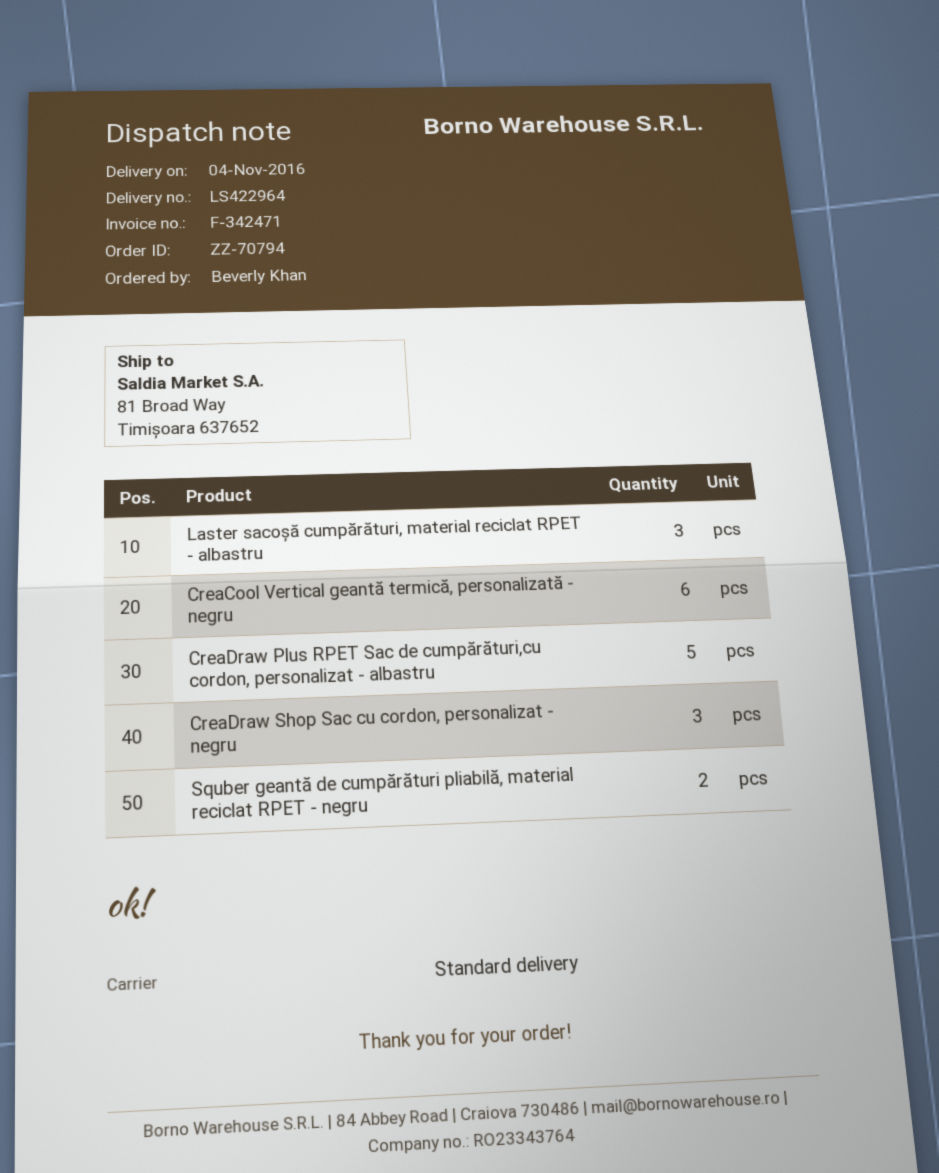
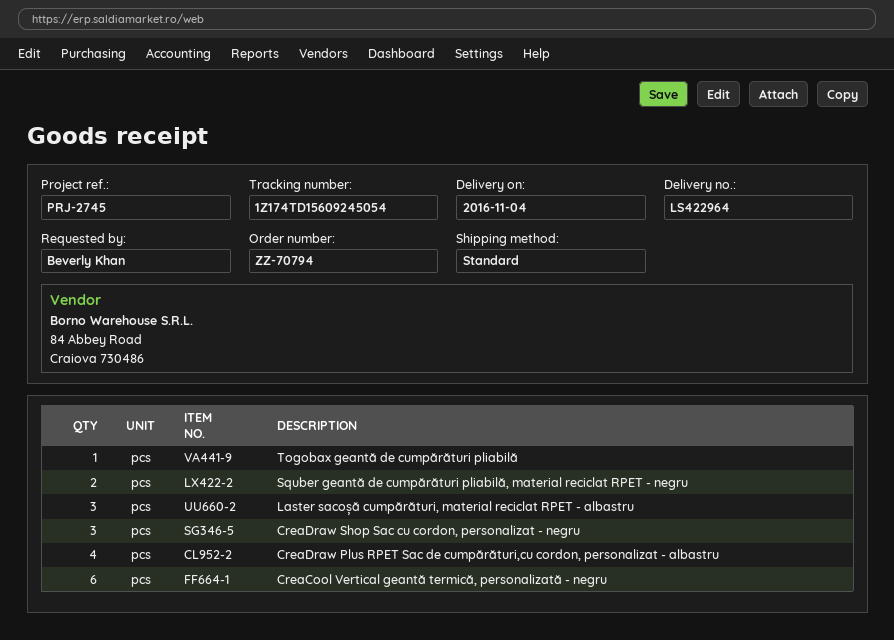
CreaDraw Plus RPET Sac de cumpărături,cu cordon, personalizat - albastru: 5 -> 4
Togobax geantă de cumpărături pliabilă: none -> 1

